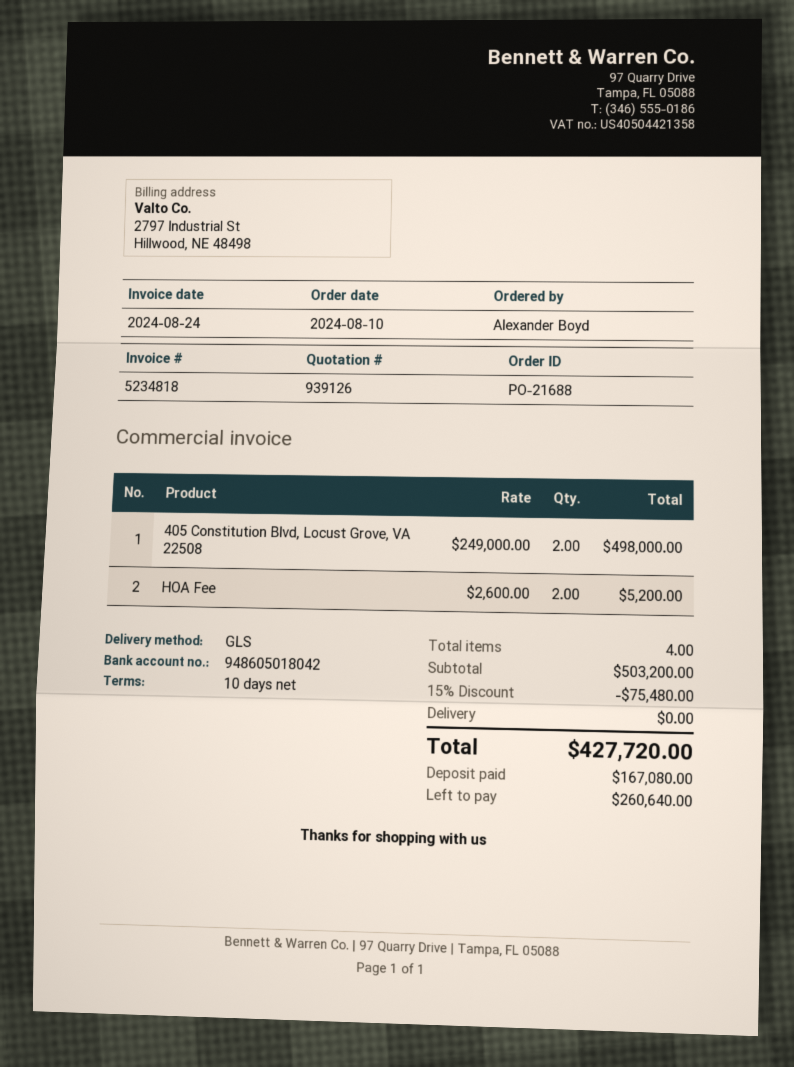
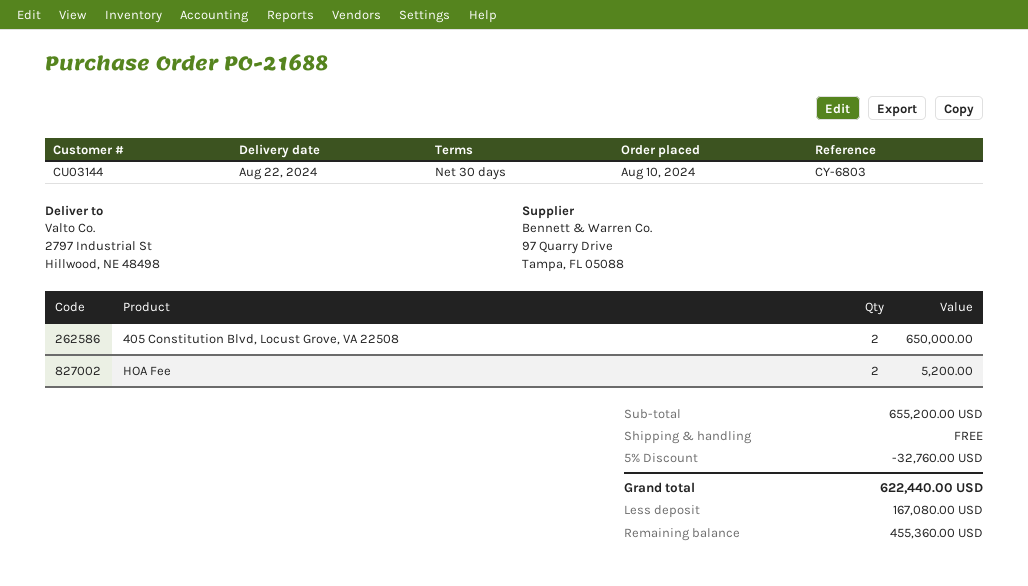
payment terms: 10 days -> 30 days
405 Constitution Blvd, Locust Grove, VA 22508: 2 for 498000.00 -> 2 for 650000.00
subtotal: 503200.00 -> 655200.00
discount: 15% = 75480.00 -> 5% = 32760.00
total: 427720.00 -> 622440.00
balance: 260640.00 -> 455360.00

